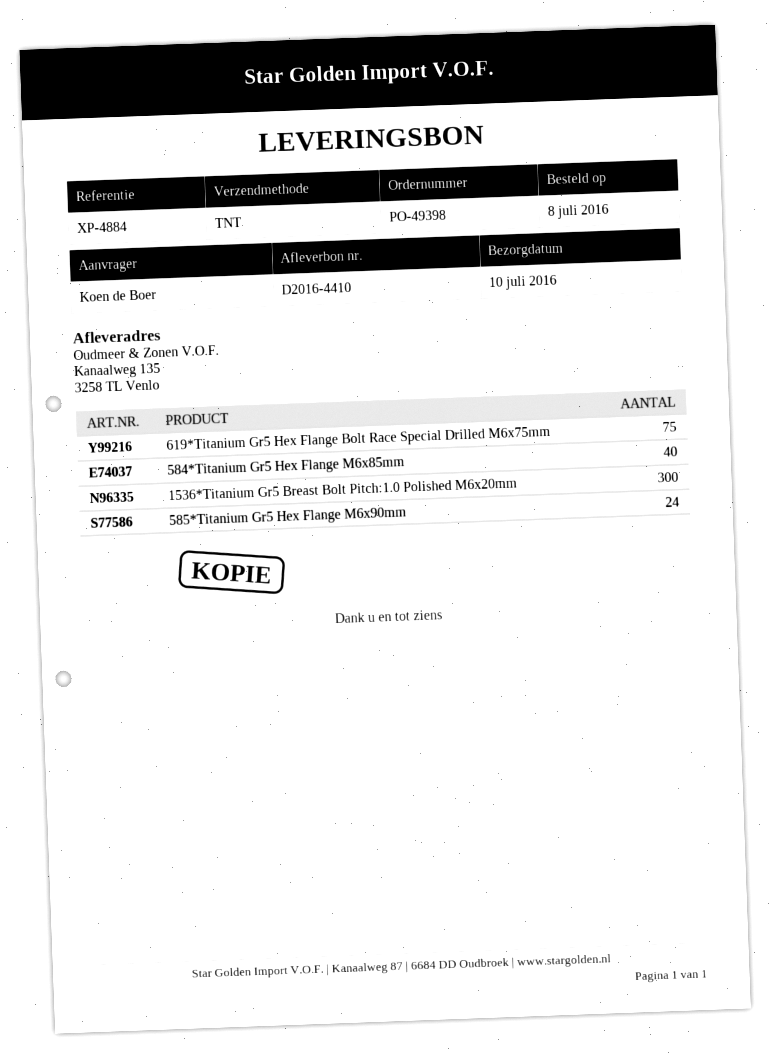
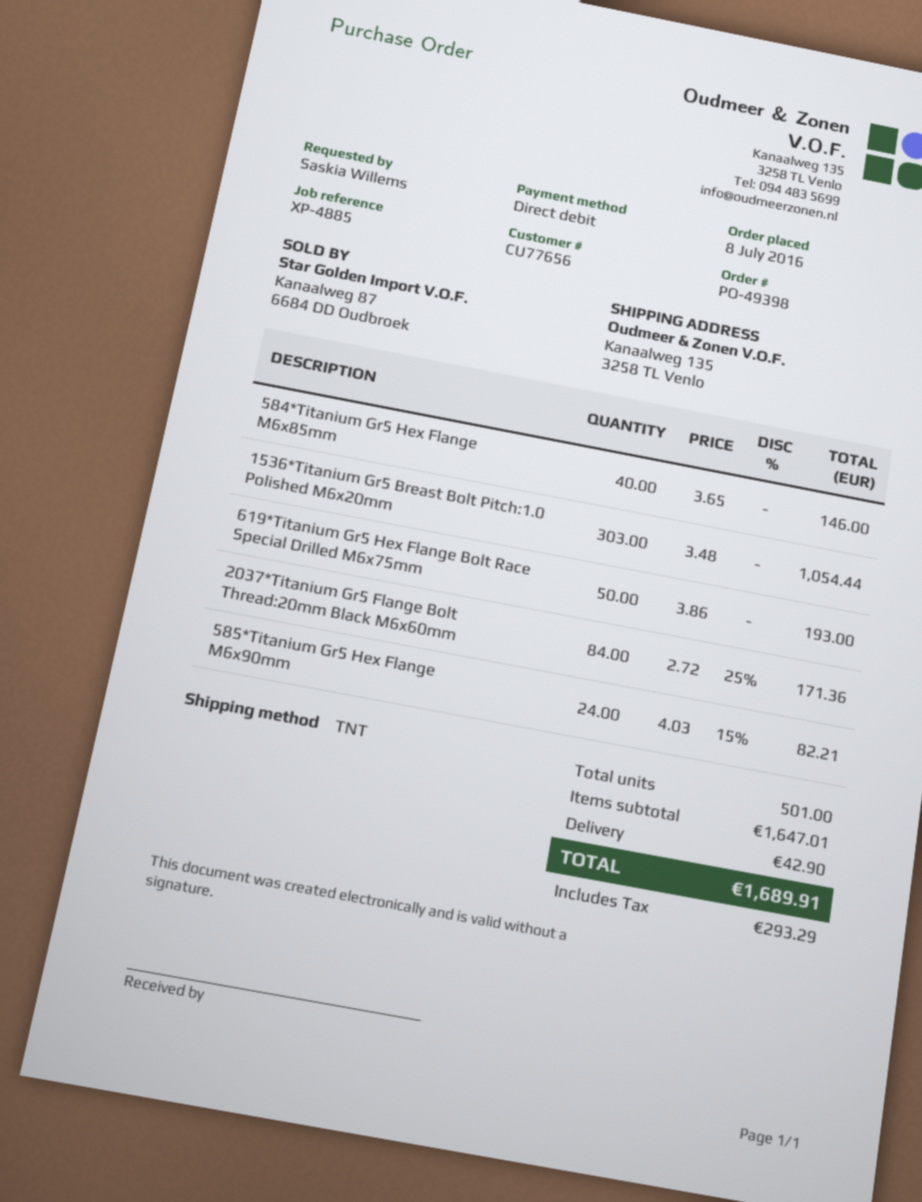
reference: XP-4884 -> XP-4885
ordered by: Koen de Boer -> Saskia Willems
619*Titanium Gr5 Hex Flange Bolt Race Special Drilled M6x75mm: 75 -> 50
1536*Titanium Gr5 Breast Bolt Pitch:1.0 Polished M6x20mm: 300 -> 303
2037*Titanium Gr5 Flange Bolt Thread:20mm Black M6x60mm: none -> 84

